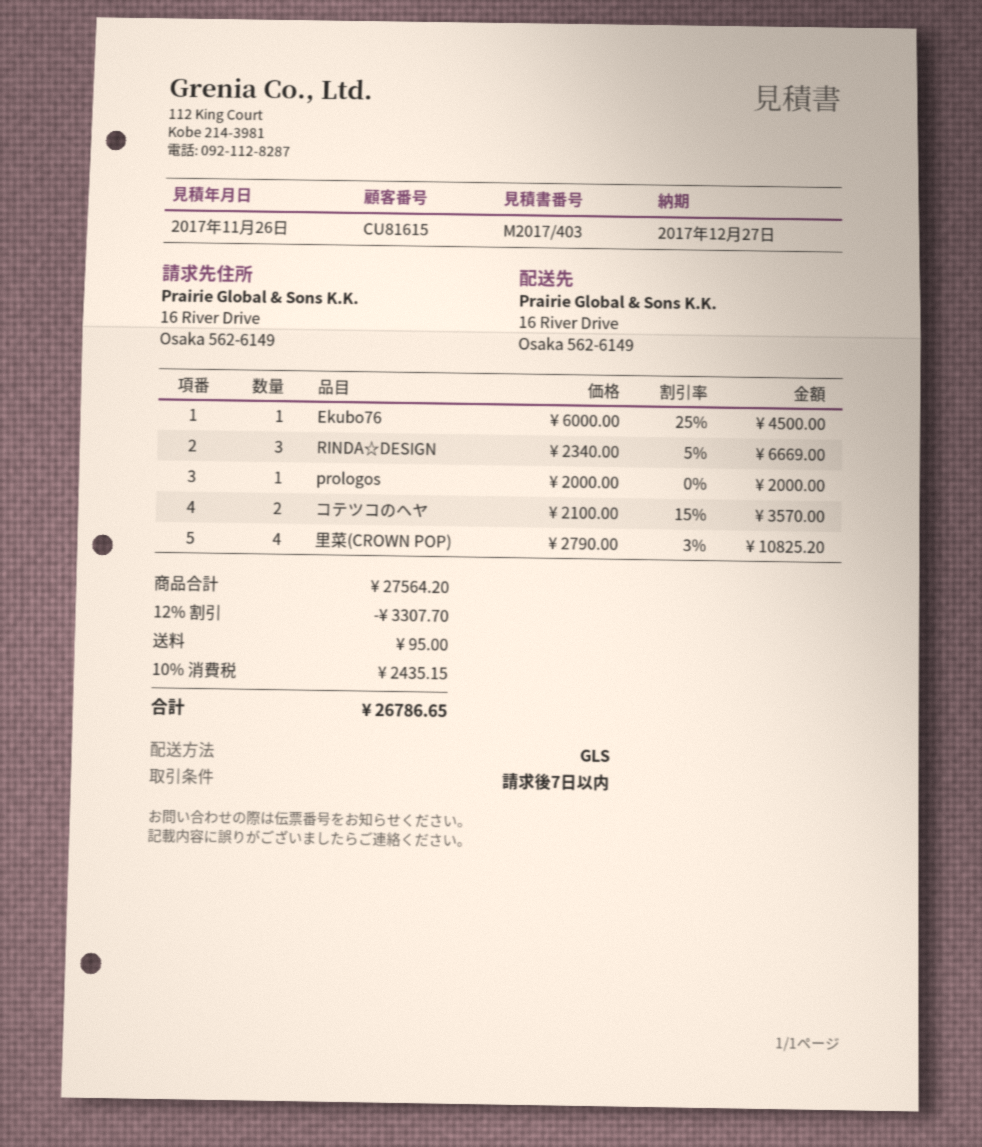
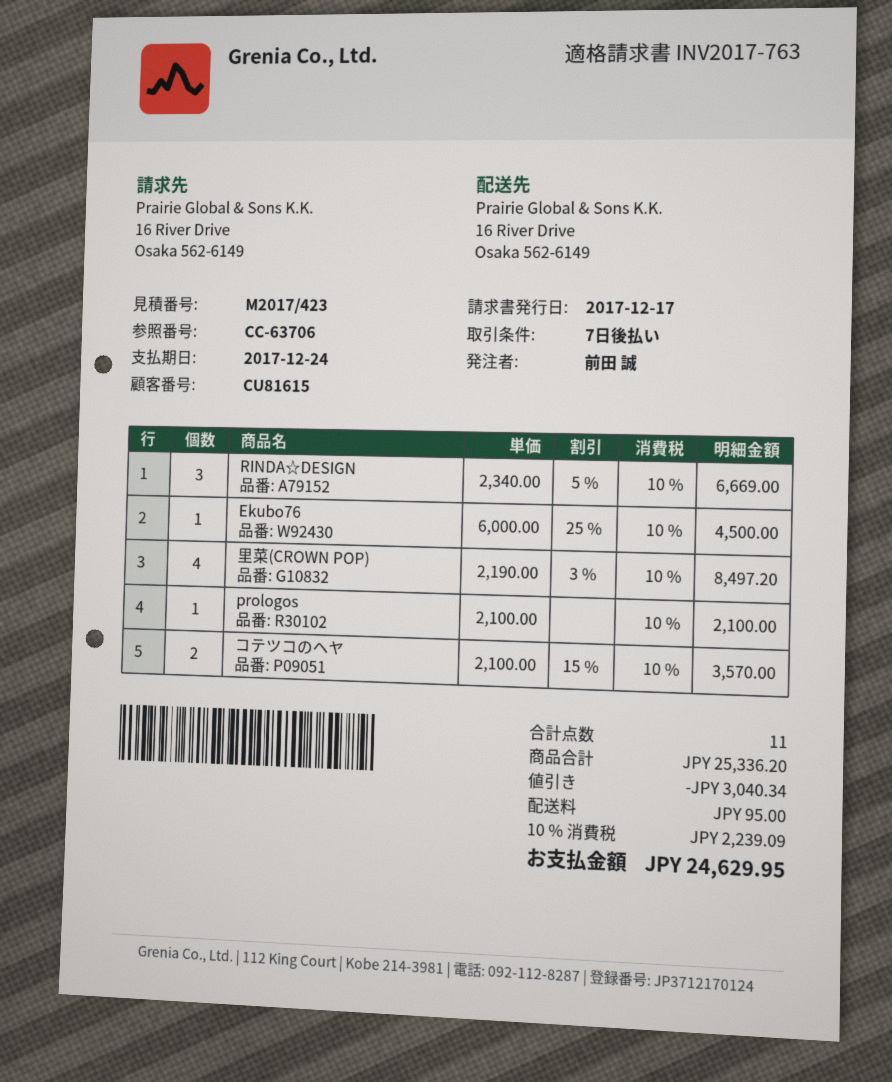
quote number: M2017/403 -> M2017/423
prologos: 1 x 2000.00 = 2000.00 -> 1 x 2100.00 = 2100.00
里菜(CROWN POP): 4 x 2790.00 - 3% = 10825.20 -> 4 x 2190.00 - 3% = 8497.20
subtotal: 27564.20 -> 25336.20
discount: 3307.70 -> 3040.34
tax: 10% = 2435.15 -> 10% = 2239.09
total: 26786.65 -> 24629.95

